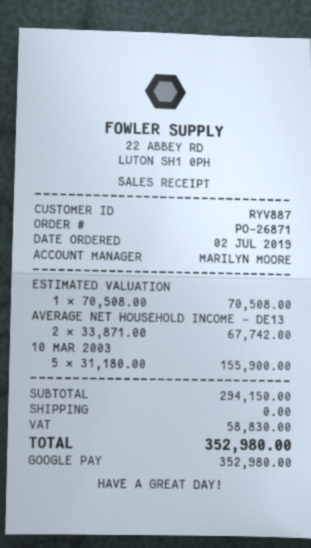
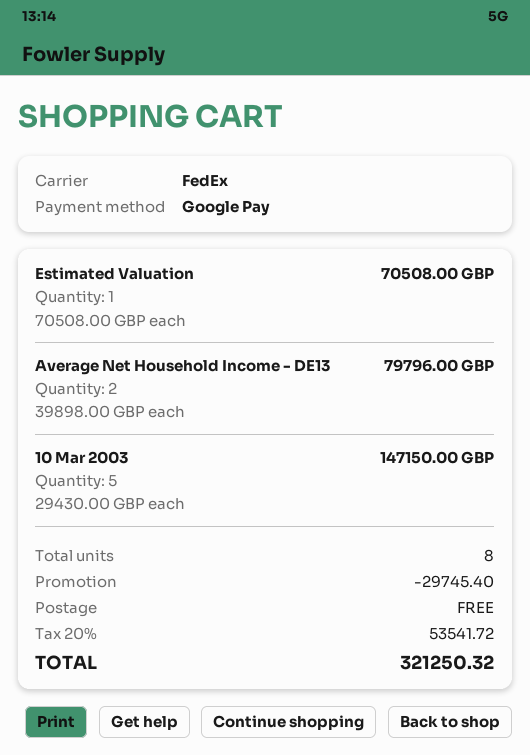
AVERAGE NET HOUSEHOLD INCOME - DE13: 2 x 33871.00 = 67742.00 -> 2 x 39898.00 = 79796.00
10 MAR 2003: 5 x 31180.00 = 155900.00 -> 5 x 29430.00 = 147150.00
discount: none -> 29745.40
tax: 58830.00 -> 53541.72
total: 352980.00 -> 321250.32

